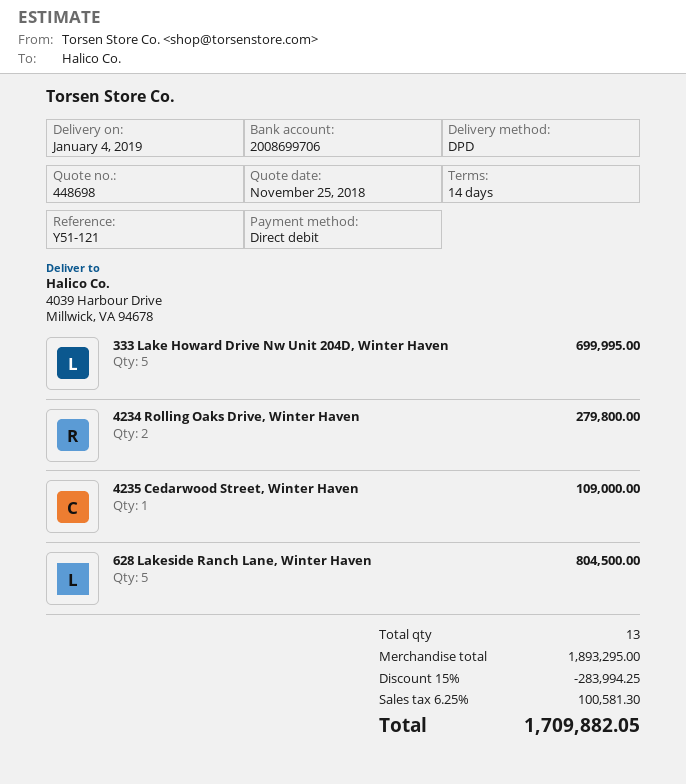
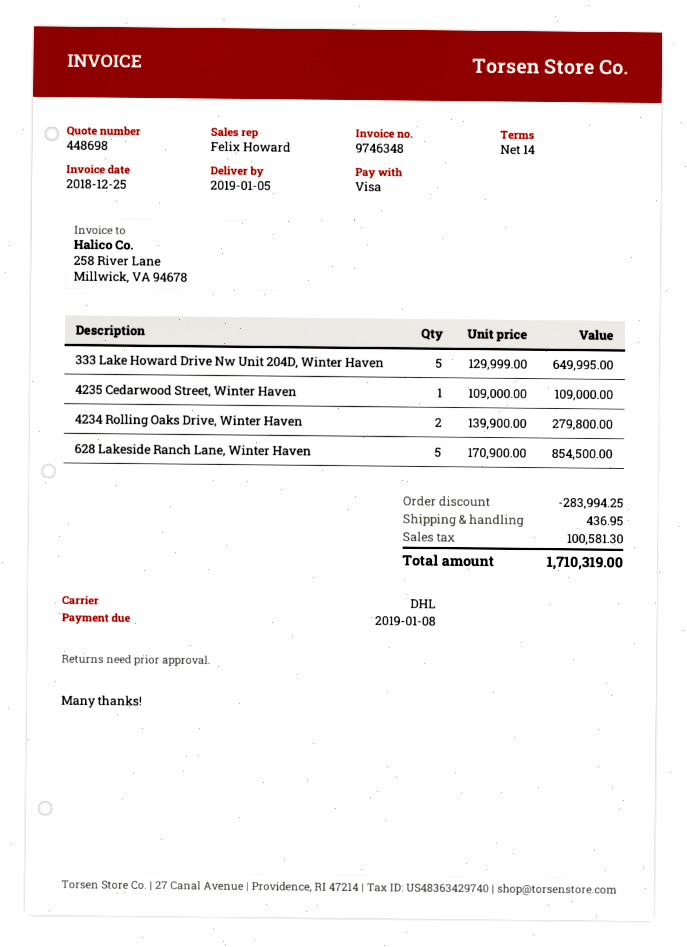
delivery date: 2019-01-04 -> 2019-01-05
payment method: direct debit -> Visa
shipping method: DPD -> DHL
333 Lake Howard Drive Nw Unit 204D, Winter Haven: 5 for 699995.00 -> 5 for 649995.00
628 Lakeside Ranch Lane, Winter Haven: 5 for 804500.00 -> 5 for 854500.00
shipping: none -> 436.95
total: 1709882.05 -> 1710319.00

